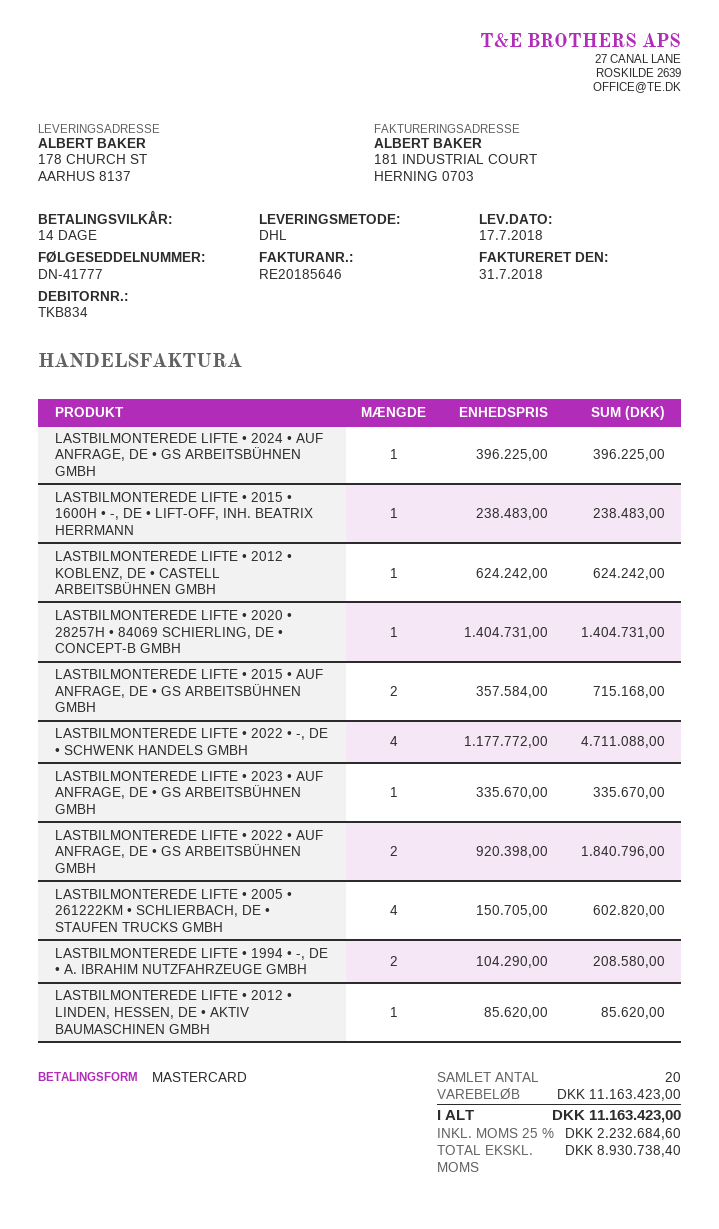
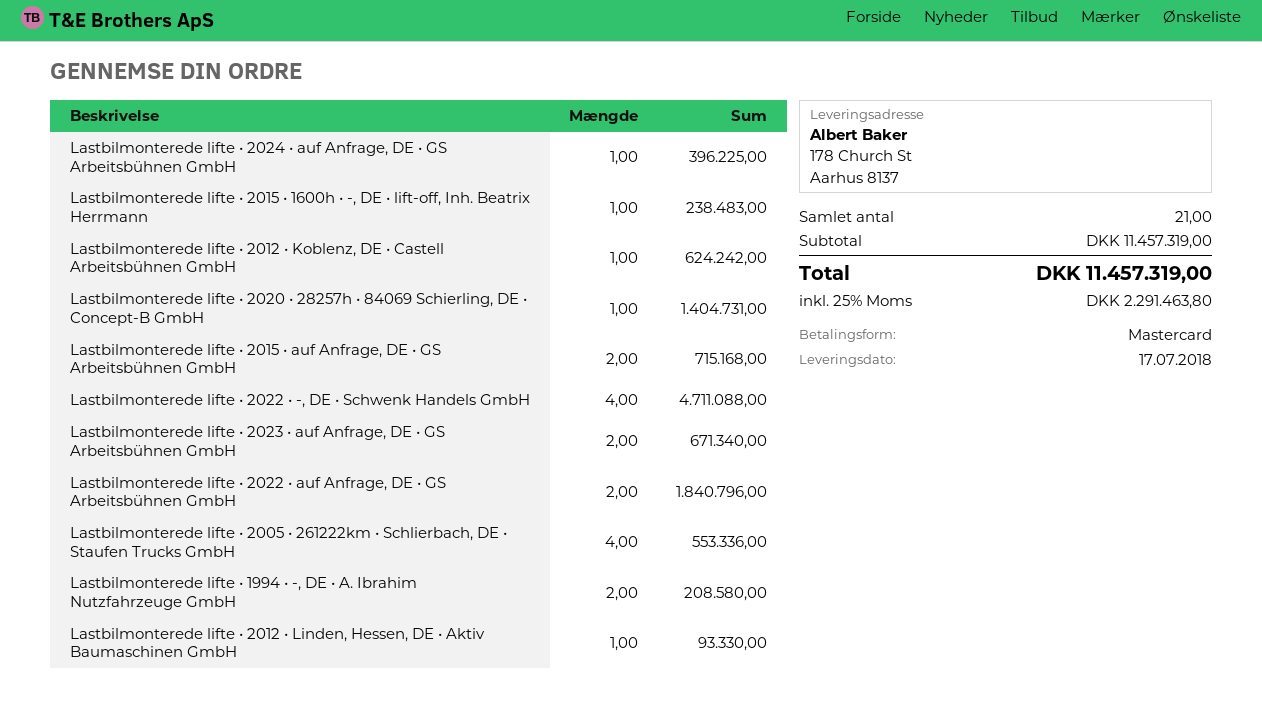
LASTBILMONTEREDE LIFTE • 2023 • AUF ANFRAGE, DE • GS ARBEITSBÜHNEN GMBH: 1 for 335670.00 -> 2 for 671340.00
LASTBILMONTEREDE LIFTE • 2005 • 261222KM • SCHLIERBACH, DE • STAUFEN TRUCKS GMBH: 4 for 602820.00 -> 4 for 553336.00
LASTBILMONTEREDE LIFTE • 2012 • LINDEN, HESSEN, DE • AKTIV BAUMASCHINEN GMBH: 1 for 85620.00 -> 1 for 93330.00
total quantity: 20 -> 21
subtotal: 11163423.00 -> 11457319.00
tax: 25% = 2232684.60 -> 25% = 2291463.80
total: 11163423.00 -> 11457319.00

